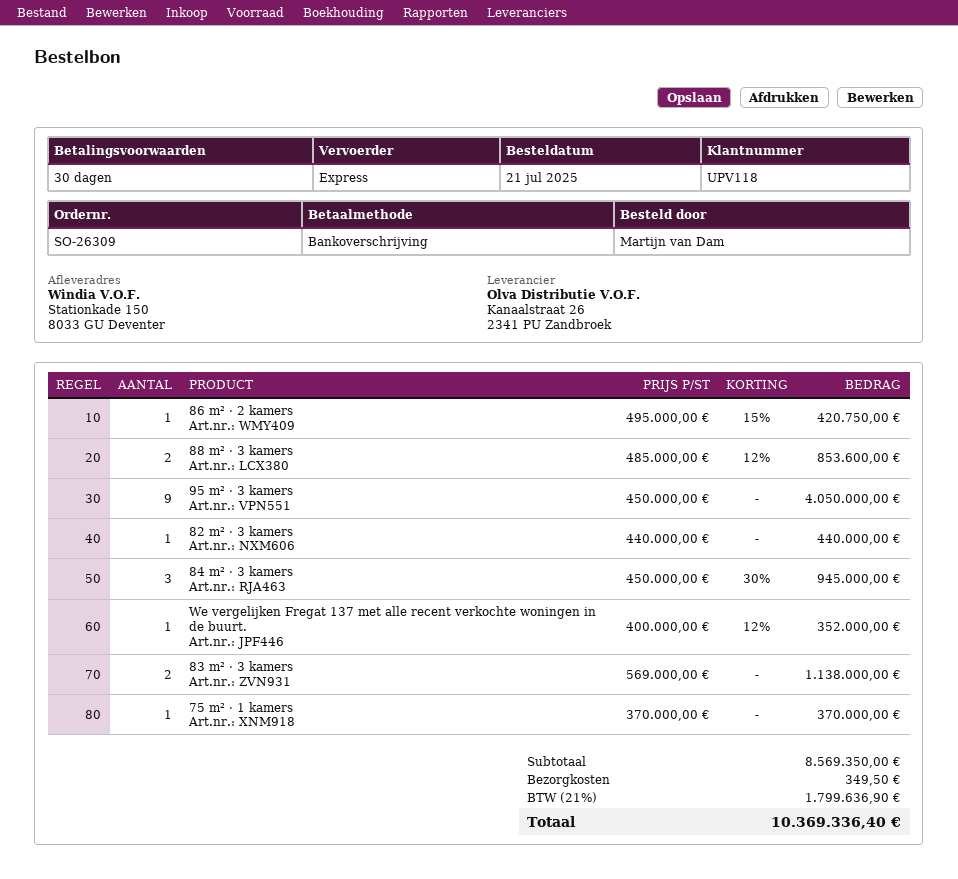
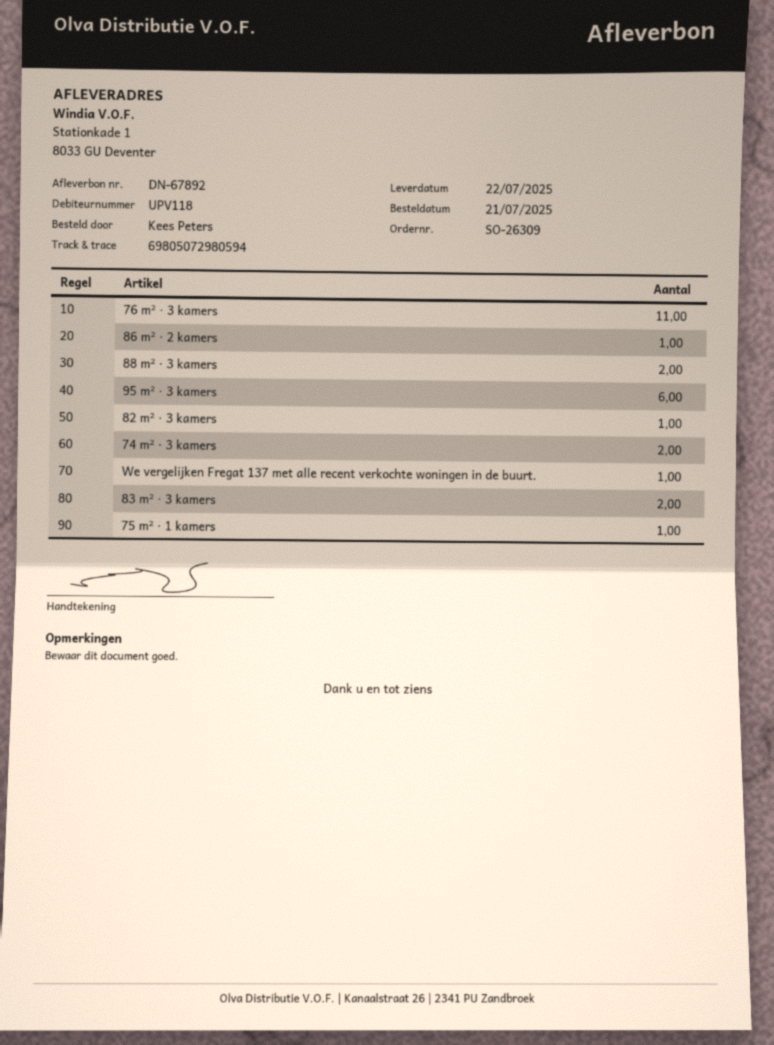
ordered by: Martijn van Dam -> Kees Peters
ship to: Stationkade 150, 8033 GU Deventer -> Stationkade 1, 8033 GU Deventer
95 m² · 3 kamers: 9 -> 6
84 m² · 3 kamers: 3 -> none
76 m² · 3 kamers: none -> 11
74 m² · 3 kamers: none -> 2

